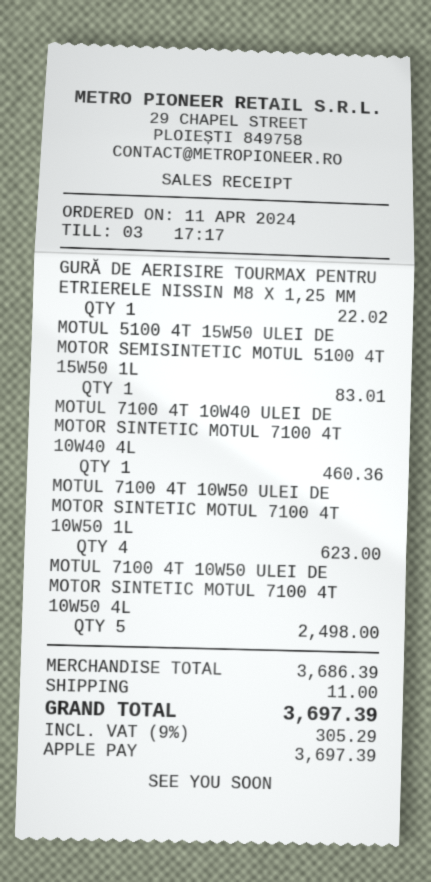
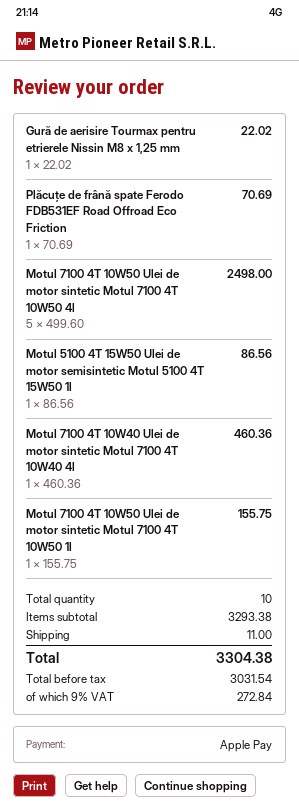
MOTUL 5100 4T 15W50 ULEI DE MOTOR SEMISINTETIC MOTUL 5100 4T 15W50 1L: 1 for 83.01 -> 1 for 86.56
MOTUL 7100 4T 10W50 ULEI DE MOTOR SINTETIC MOTUL 7100 4T 10W50 1L: 4 for 623.00 -> 1 for 155.75
Plăcuțe de frână spate Ferodo FDB531EF Road Offroad Eco Friction: none -> 1 for 70.69
subtotal: 3686.39 -> 3293.38
tax: 9% = 305.29 -> 9% = 272.84
total: 3697.39 -> 3304.38

